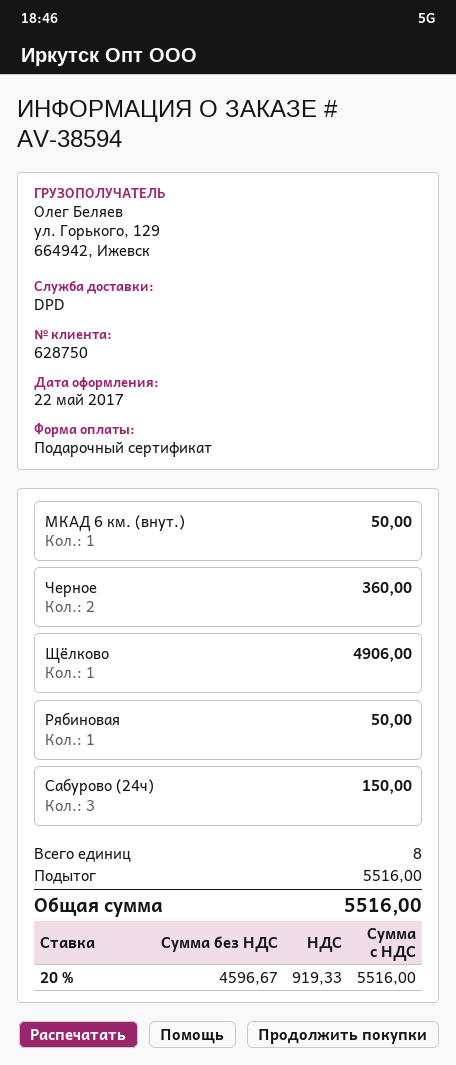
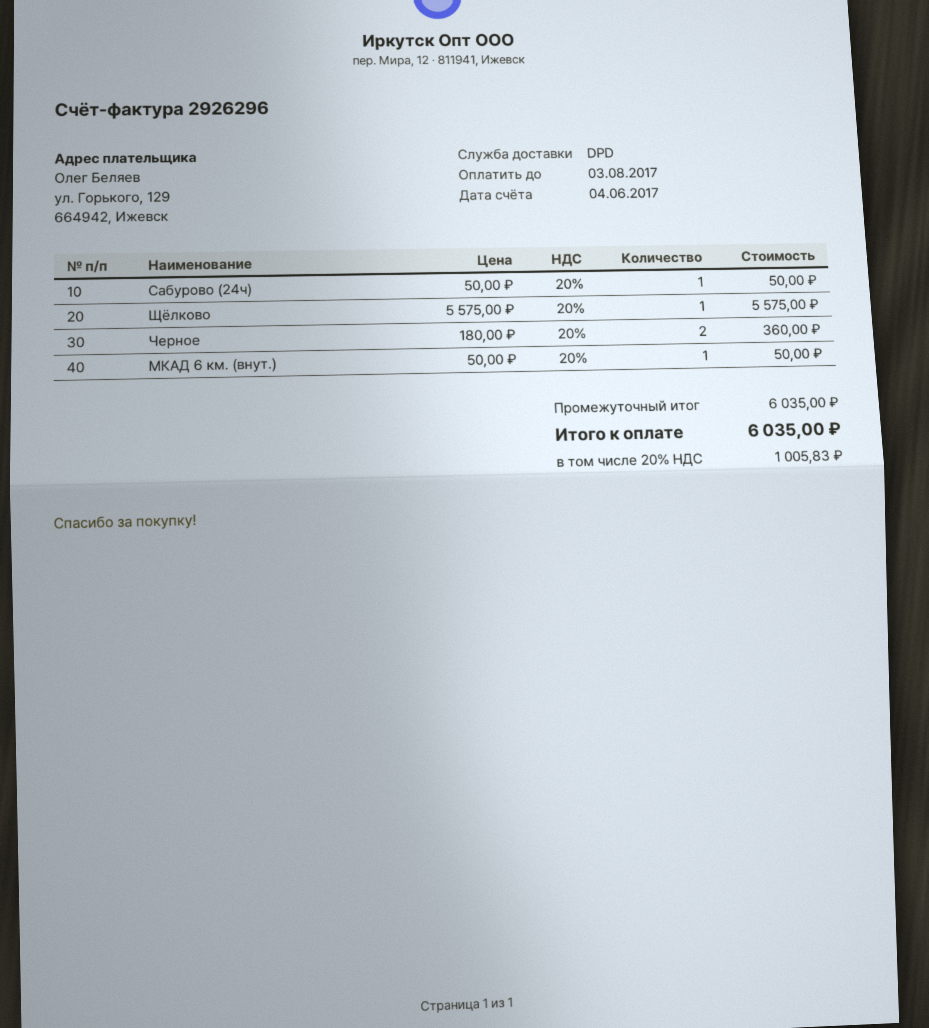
Щёлково: 1 for 4906.00 -> 1 for 5575.00
Рябиновая: 1 for 50.00 -> none
Сабурово (24ч): 3 for 150.00 -> 1 for 50.00
subtotal: 5516.00 -> 6035.00
tax: 20% = 919.33 -> 20% = 1005.83
total: 5516.00 -> 6035.00

